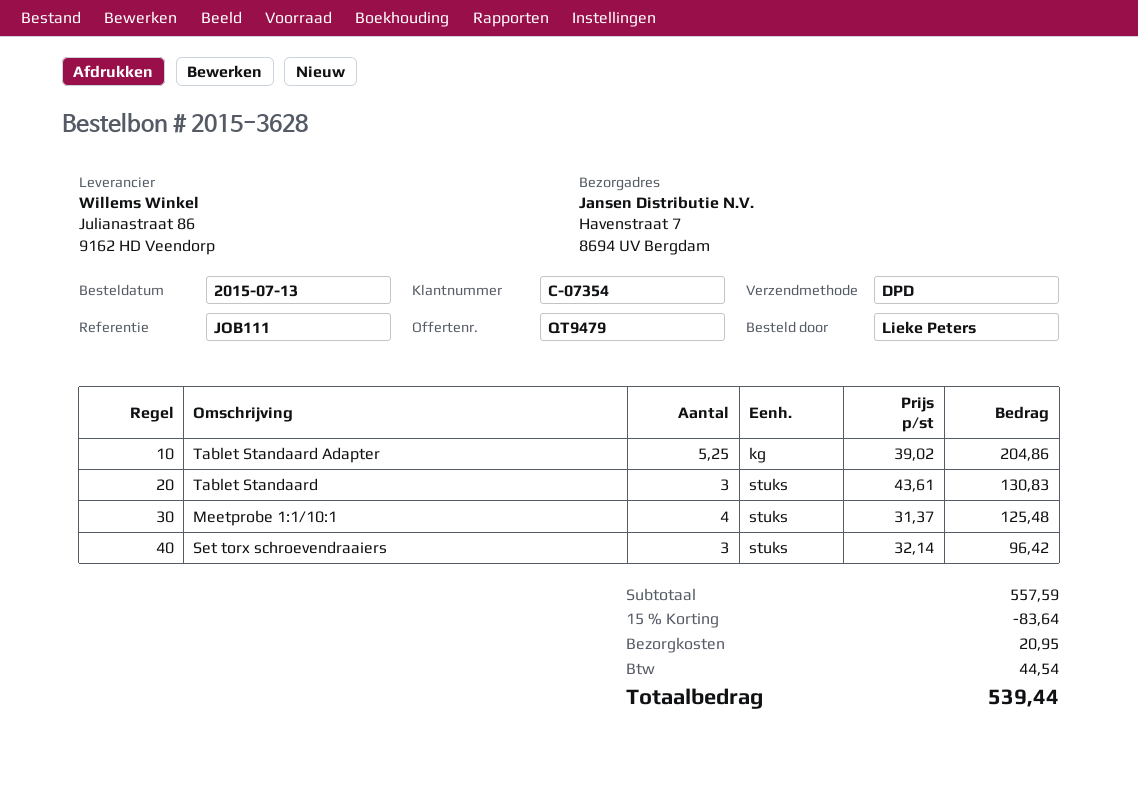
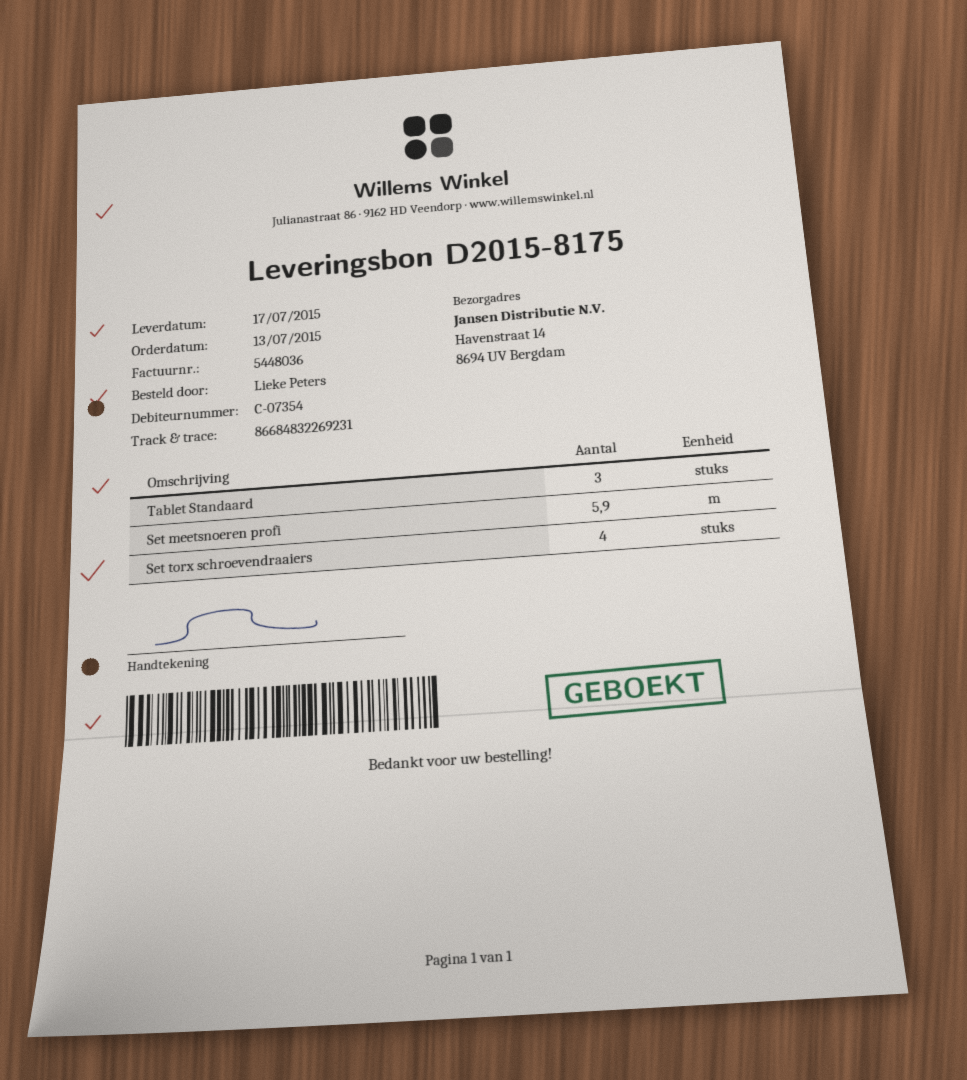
ship to: Havenstraat 7, 8694 UV Bergdam -> Havenstraat 14, 8694 UV Bergdam
Tablet Standaard Adapter: 5.25 -> none
Meetprobe 1:1/10:1: 4 -> none
Set torx schroevendraaiers: 3 -> 4
Set meetsnoeren profi: none -> 5.9

